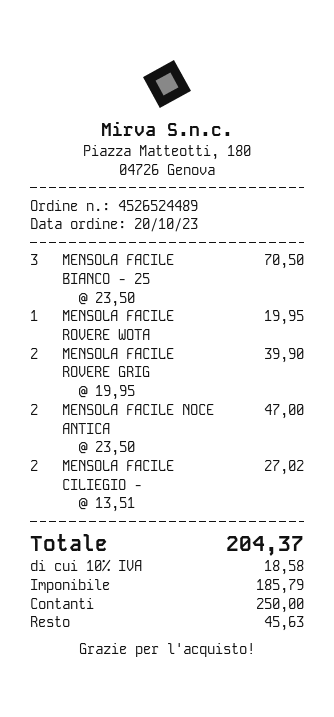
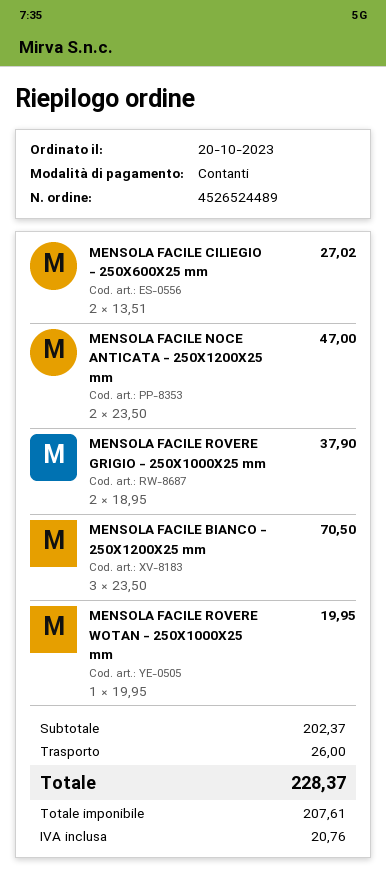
MENSOLA FACILE ROVERE GRIG: 2 x 19.95 = 39.90 -> 2 x 18.95 = 37.90
shipping: none -> 26.00
net: 185.79 -> 207.61
tax: 18.58 -> 20.76
total: 204.37 -> 228.37

